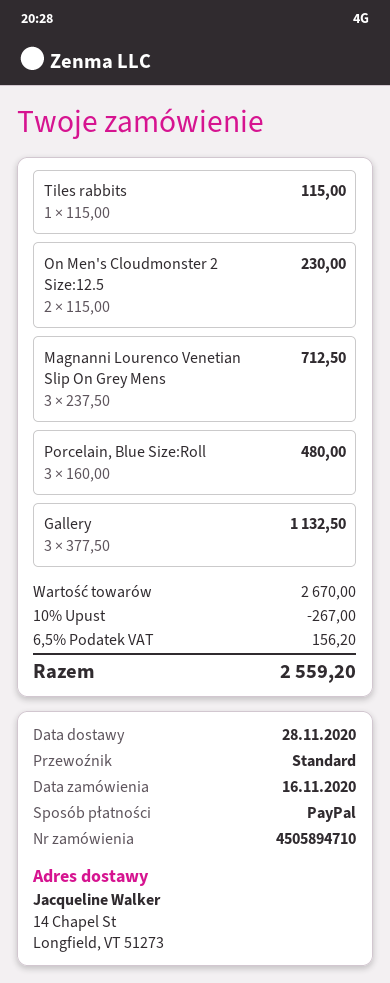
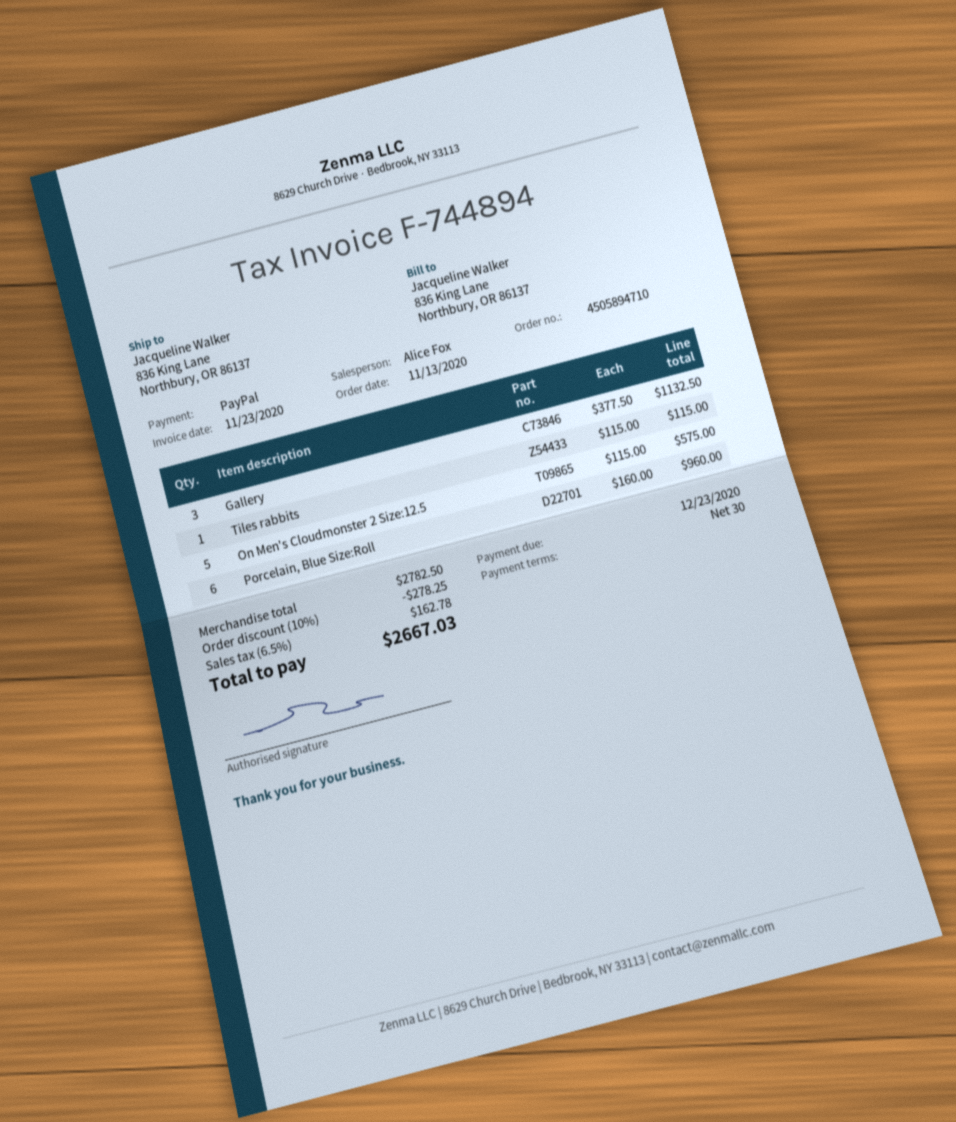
order date: 2020-11-16 -> 2020-11-13
ship to: 14 Chapel St, Longfield, VT 51273 -> 836 King Lane, Northbury, OR 86137
On Men's Cloudmonster 2 Size:12.5: 2 x 115.00 = 230.00 -> 5 x 115.00 = 575.00
Magnanni Lourenco Venetian Slip On Grey Mens: 3 x 237.50 = 712.50 -> none
Porcelain, Blue Size:Roll: 3 x 160.00 = 480.00 -> 6 x 160.00 = 960.00
subtotal: 2670.00 -> 2782.50
discount: 10% = 267.00 -> 10% = 278.25
tax: 6.5% = 156.20 -> 6.5% = 162.78
total: 2559.20 -> 2667.03

